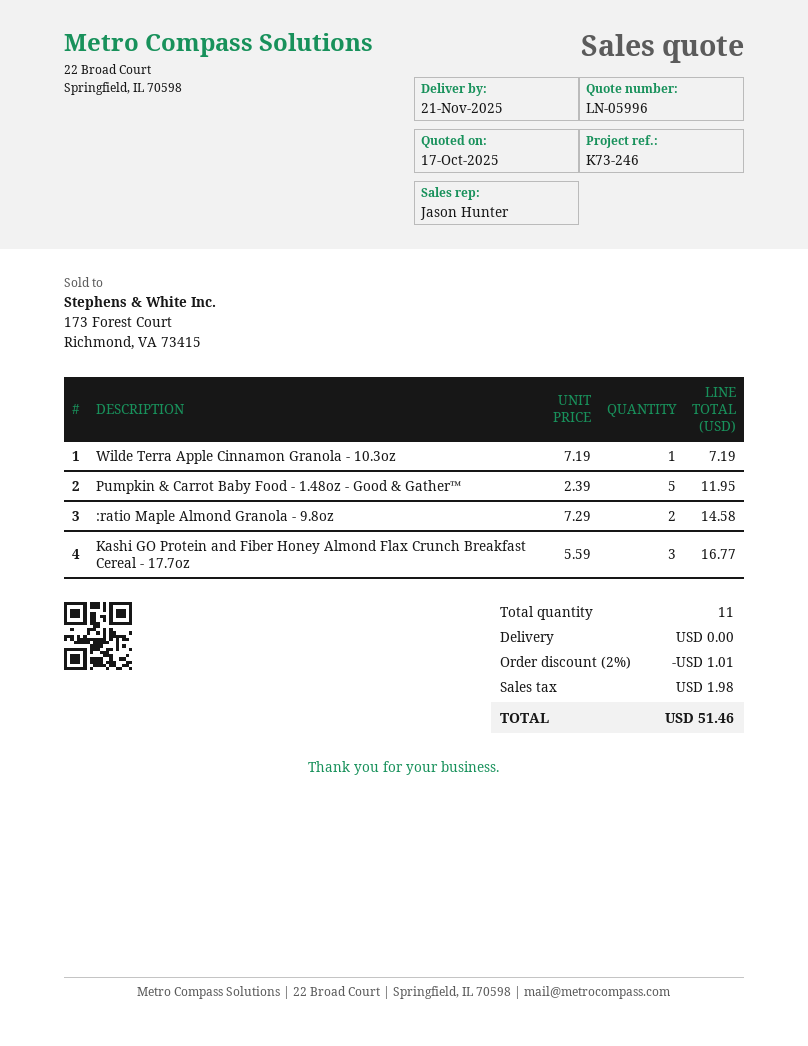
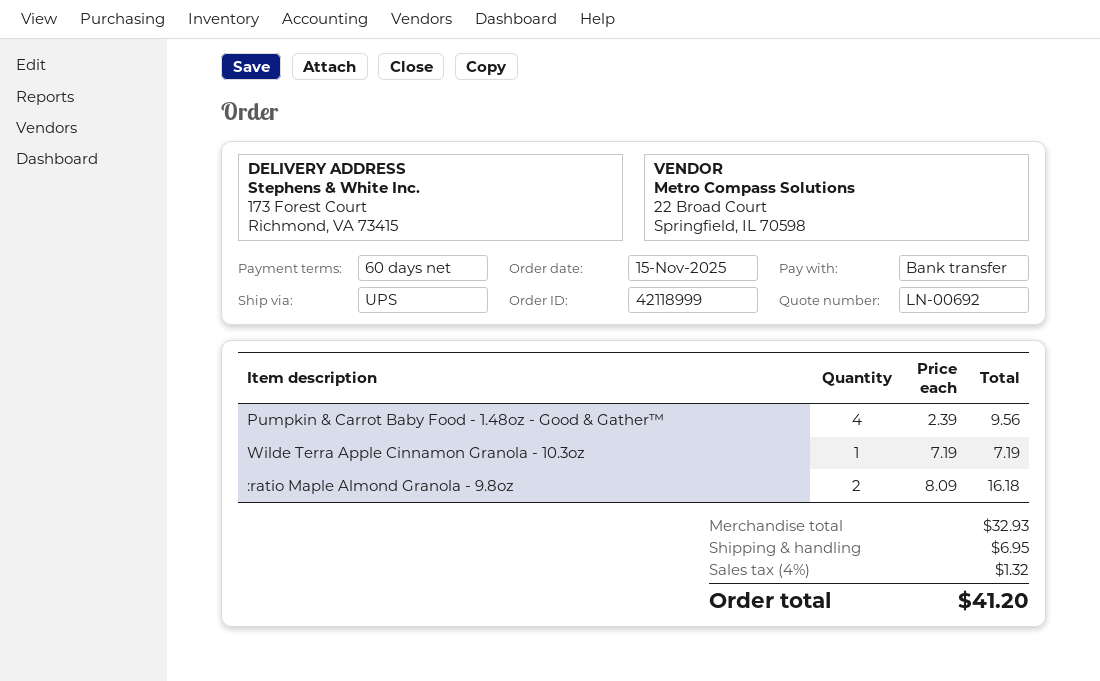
quote number: LN-05996 -> LN-00692
Pumpkin & Carrot Baby Food - 1.48oz - Good & Gather™: 5 x 2.39 = 11.95 -> 4 x 2.39 = 9.56
:ratio Maple Almond Granola - 9.8oz: 2 x 7.29 = 14.58 -> 2 x 8.09 = 16.18
Kashi GO Protein and Fiber Honey Almond Flax Crunch Breakfast Cereal - 17.7oz: 3 x 5.59 = 16.77 -> none
discount: 2% = 1.01 -> none
shipping: 0.00 -> 6.95
tax: 1.98 -> 1.32
total: 51.46 -> 41.20

